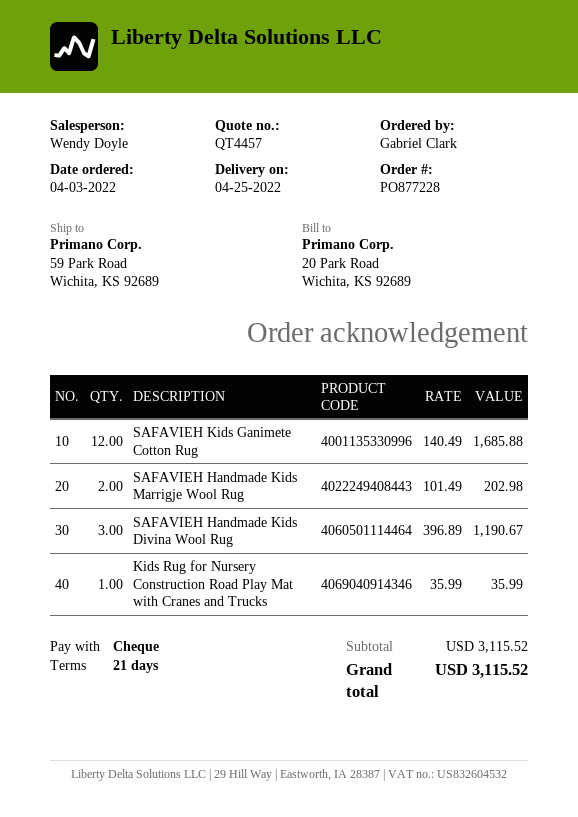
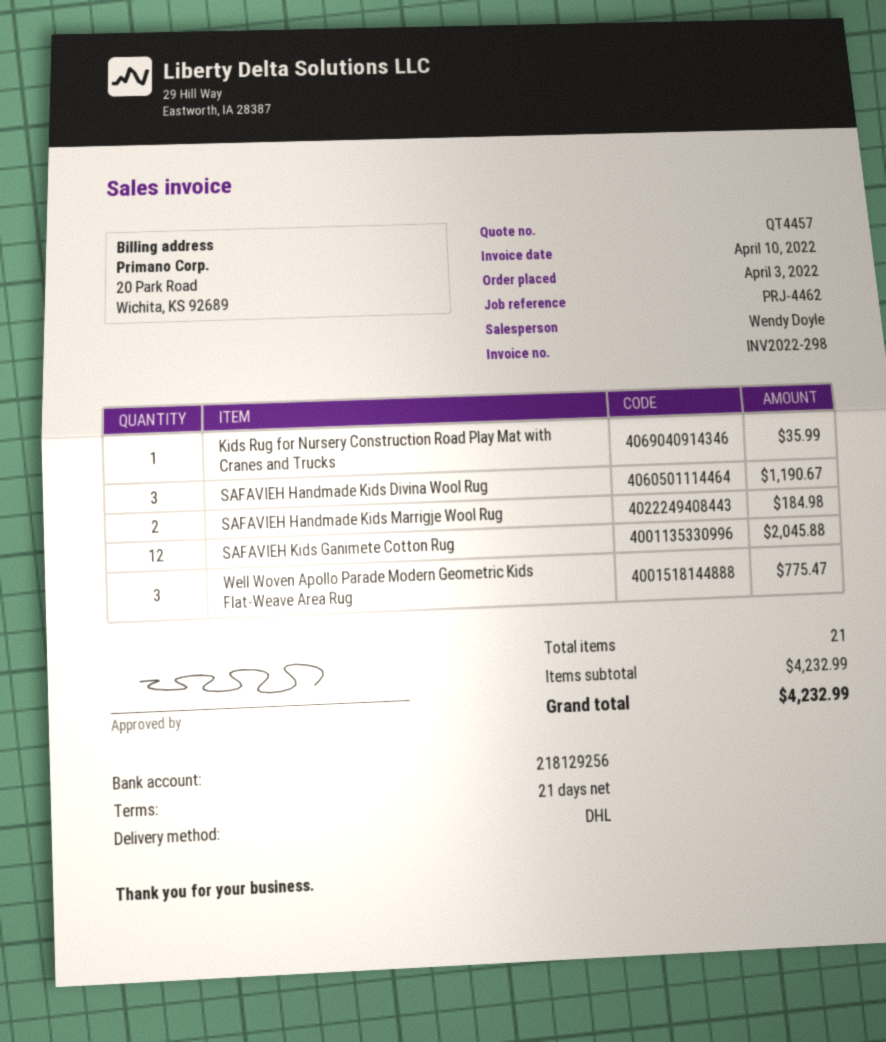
SAFAVIEH Kids Ganimete Cotton Rug: 12 for 1685.88 -> 12 for 2045.88
SAFAVIEH Handmade Kids Marrigje Wool Rug: 2 for 202.98 -> 2 for 184.98
Well Woven Apollo Parade Modern Geometric Kids Flat-Weave Area Rug: none -> 3 for 775.47
subtotal: 3115.52 -> 4232.99
total: 3115.52 -> 4232.99

